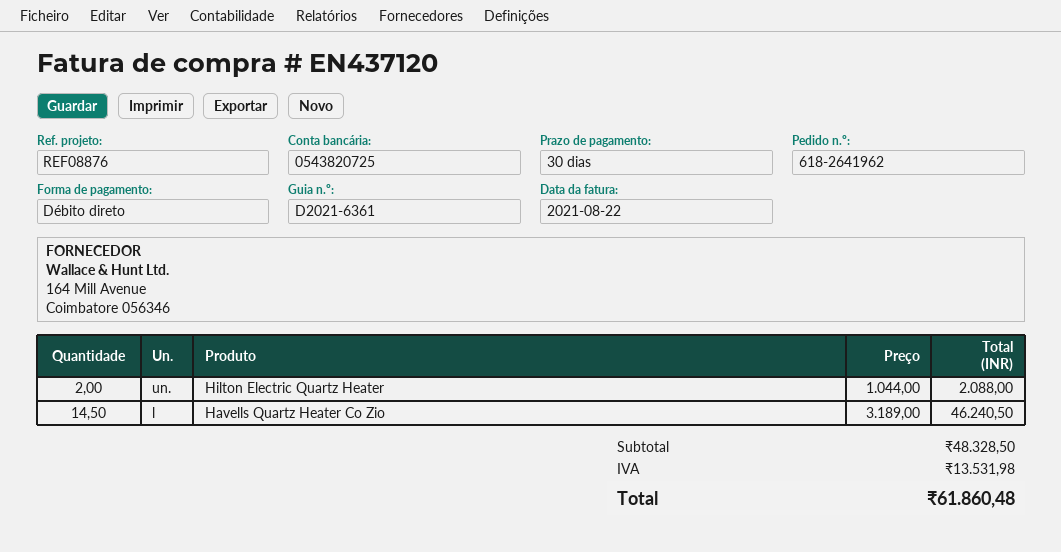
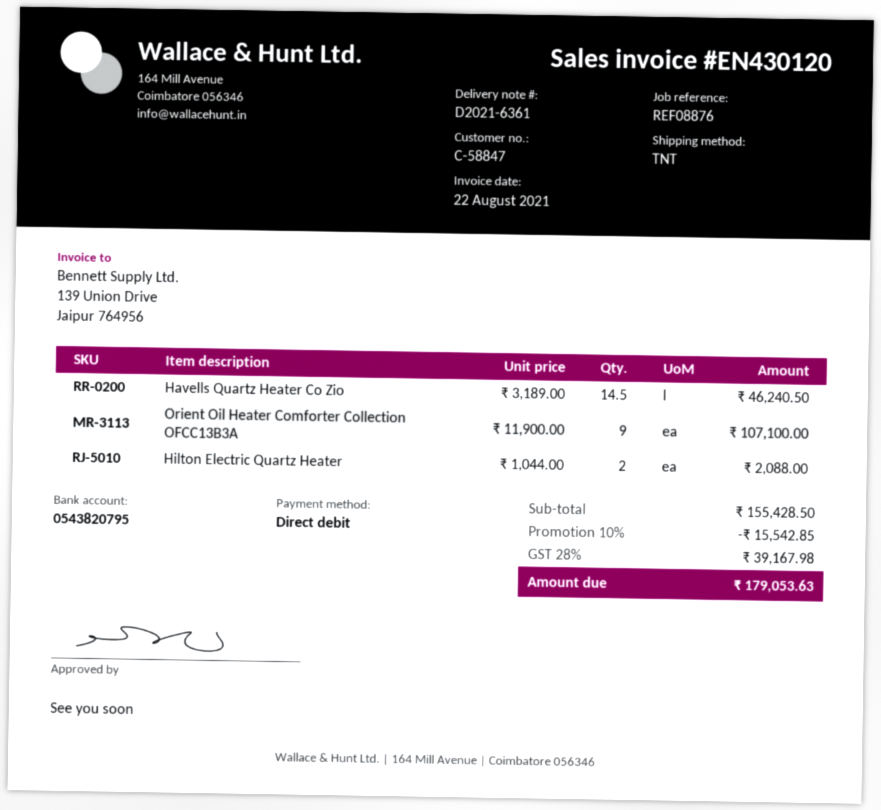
invoice number: EN437120 -> EN430120
bank account: 0543820725 -> 0543820795
Orient Oil Heater Comforter Collection OFCC13B3A: none -> 9 x 11900.00 = 107100.00
subtotal: 48328.50 -> 155428.50
discount: none -> 10% = 15542.85
tax: 13531.98 -> 39167.98
total: 61860.48 -> 179053.63

